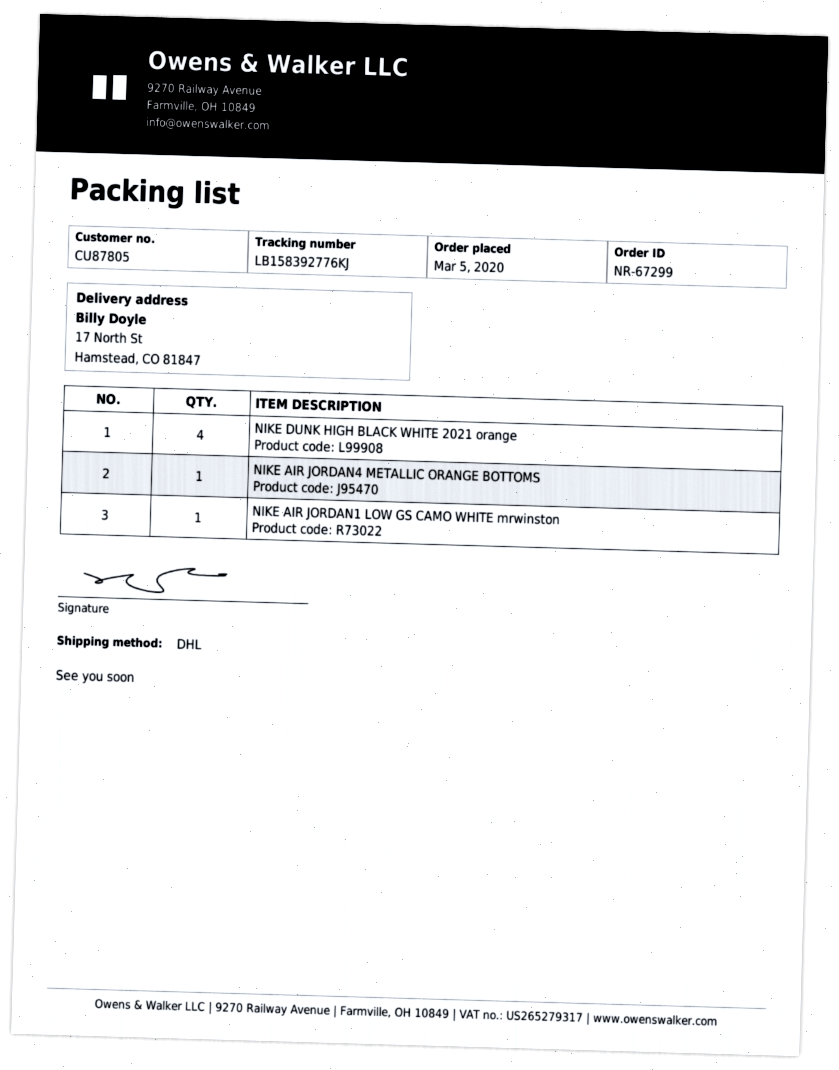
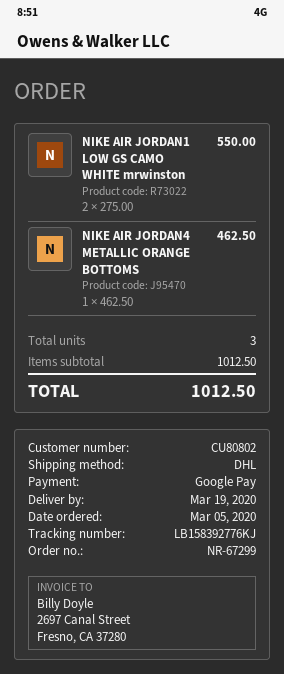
customer number: CU87805 -> CU80802
NIKE DUNK HIGH BLACK WHITE 2021 orange: 4 -> none
NIKE AIR JORDAN1 LOW GS CAMO WHITE mrwinston: 1 -> 2

